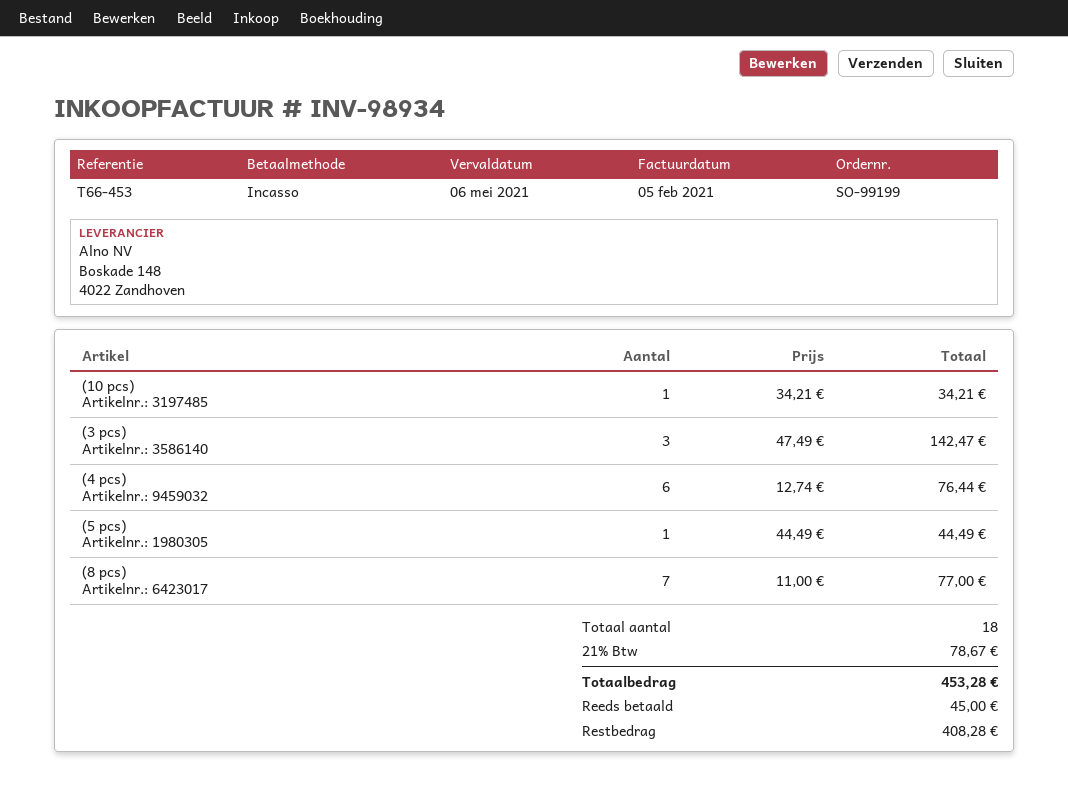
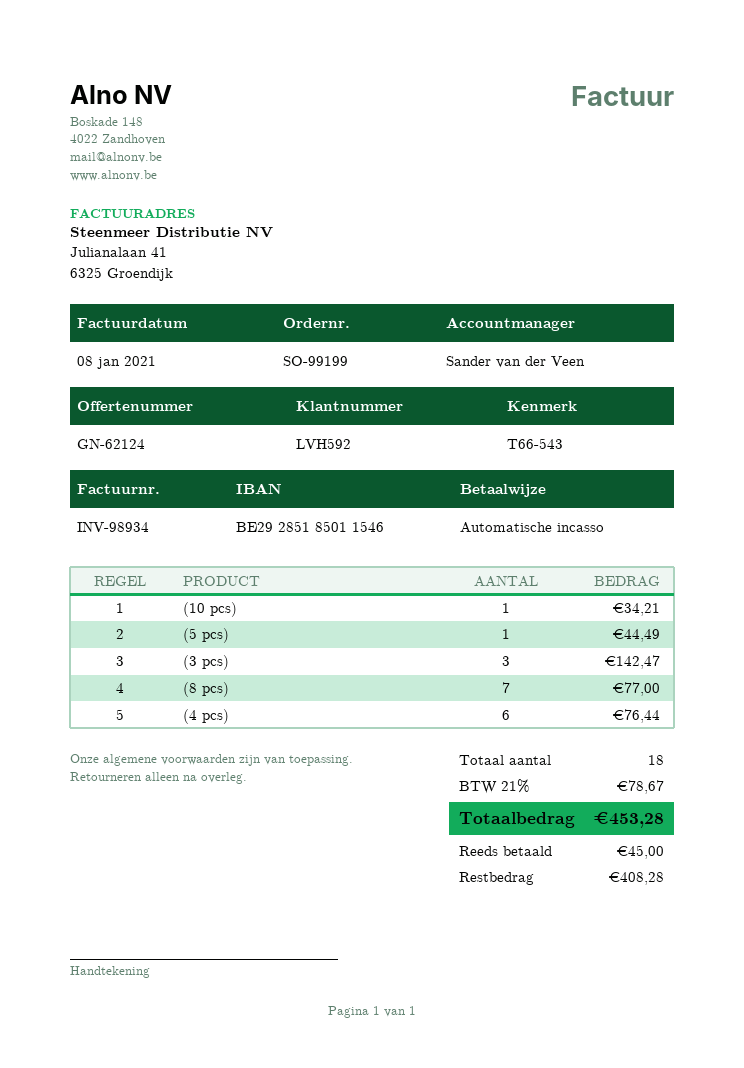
invoice date: 2021-02-05 -> 2021-01-08
reference: T66-453 -> T66-543

